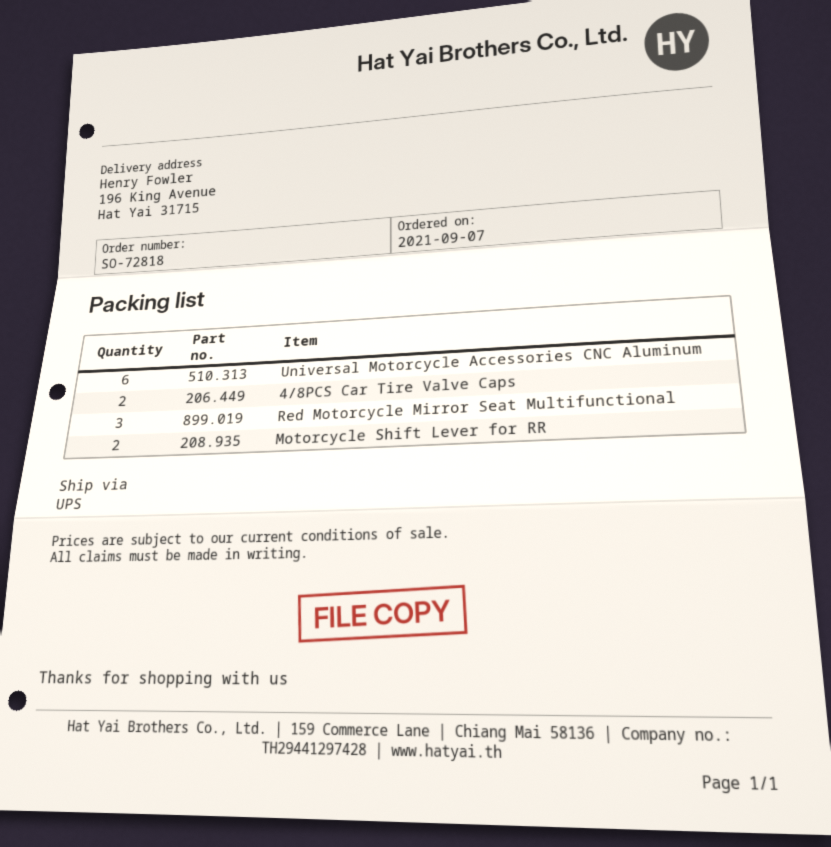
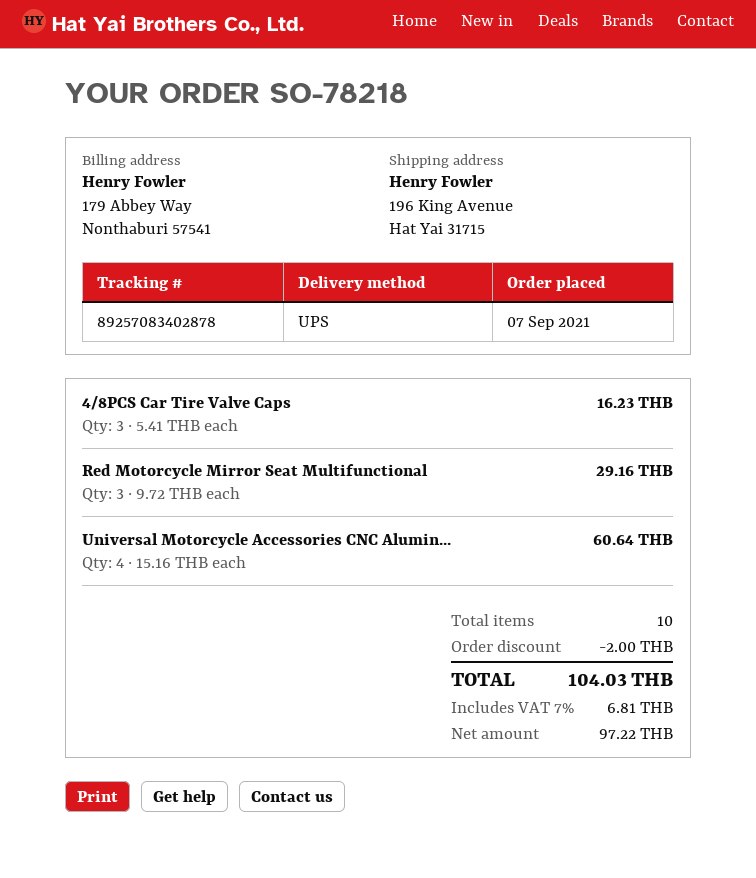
order number: SO-72818 -> SO-78218
Universal Motorcycle Accessories CNC Aluminum: 6 -> 4
4/8PCS Car Tire Valve Caps: 2 -> 3
Motorcycle Shift Lever for RR: 2 -> none

